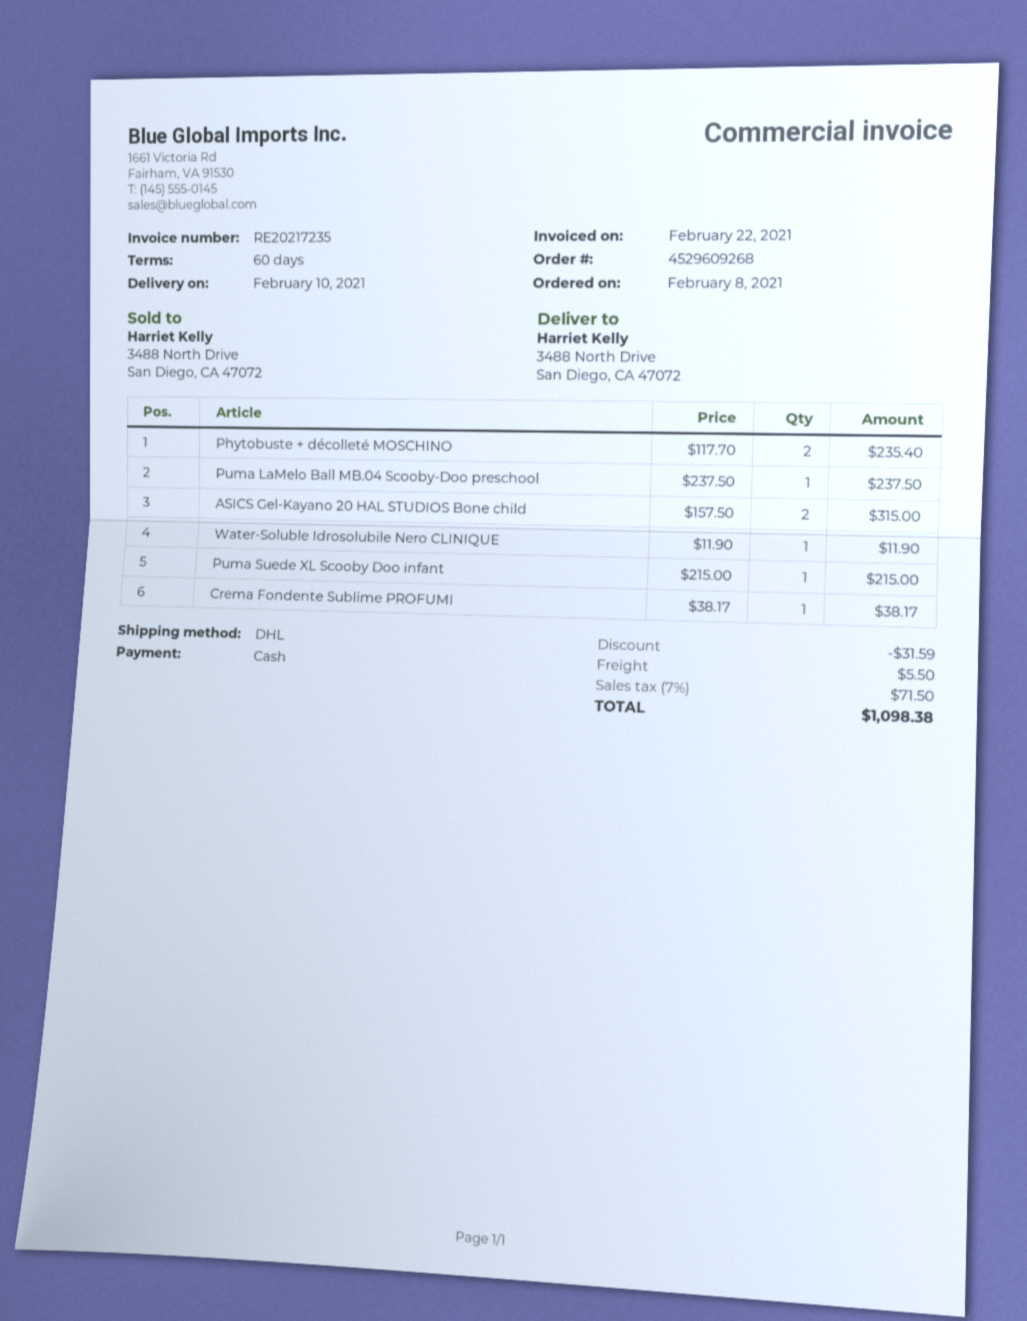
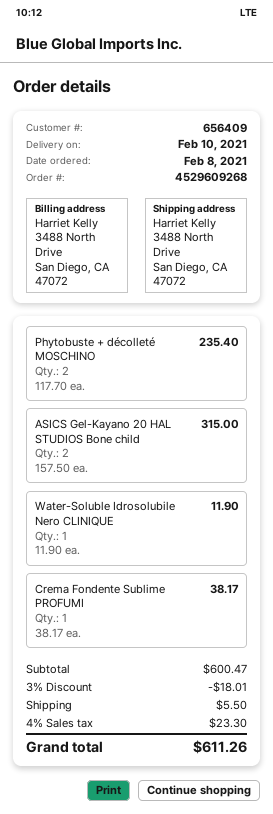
Puma LaMelo Ball MB.04 Scooby-Doo preschool: 1 x 237.50 = 237.50 -> none
Puma Suede XL Scooby Doo infant: 1 x 215.00 = 215.00 -> none
discount: 31.59 -> 18.01
tax: 7% = 71.50 -> 4% = 23.30
total: 1098.38 -> 611.26

